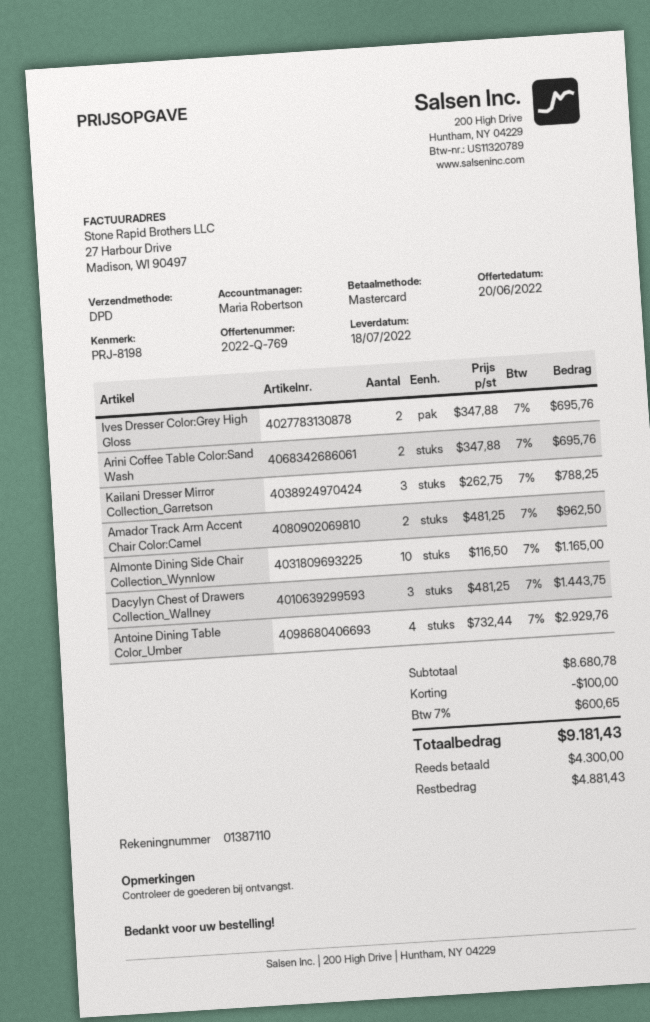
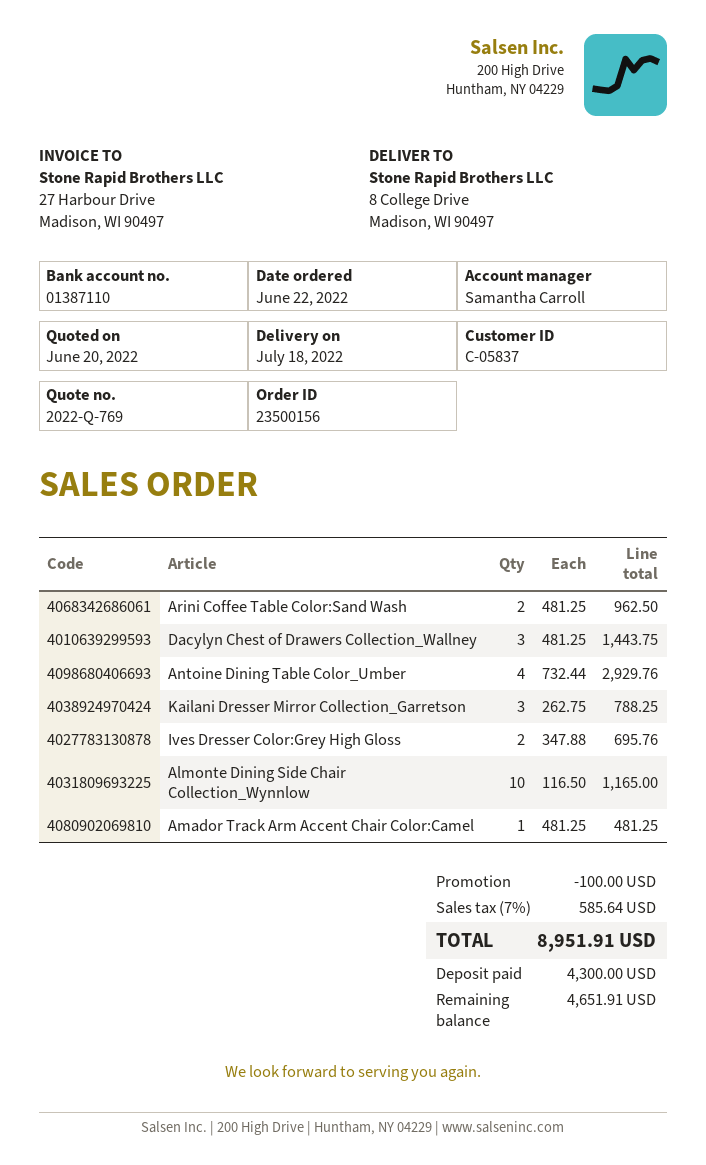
sales rep: Maria Robertson -> Samantha Carroll
Arini Coffee Table Color:Sand Wash: 2 x 347.88 = 695.76 -> 2 x 481.25 = 962.50
Amador Track Arm Accent Chair Color:Camel: 2 x 481.25 = 962.50 -> 1 x 481.25 = 481.25
tax: 7% = 600.65 -> 7% = 585.64
total: 9181.43 -> 8951.91
balance: 4881.43 -> 4651.91

